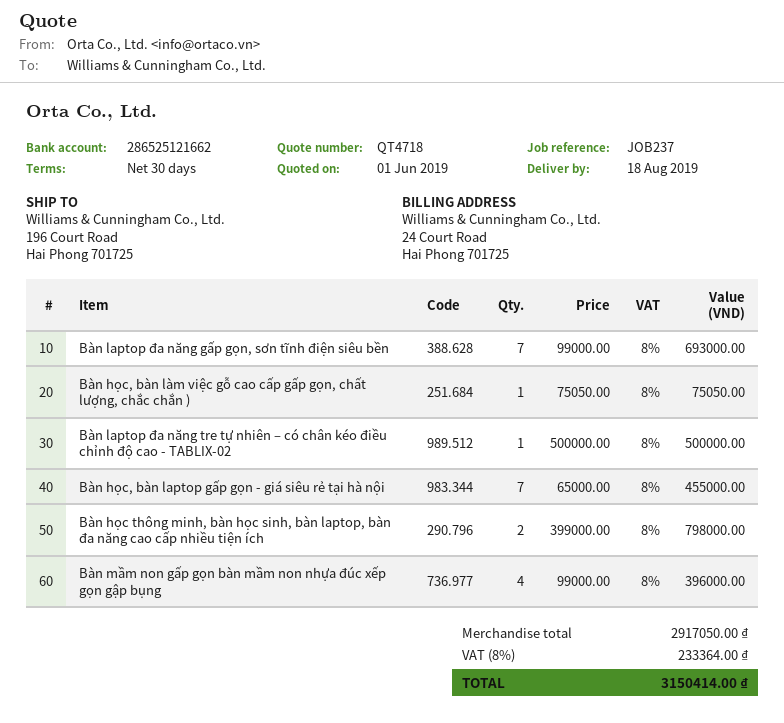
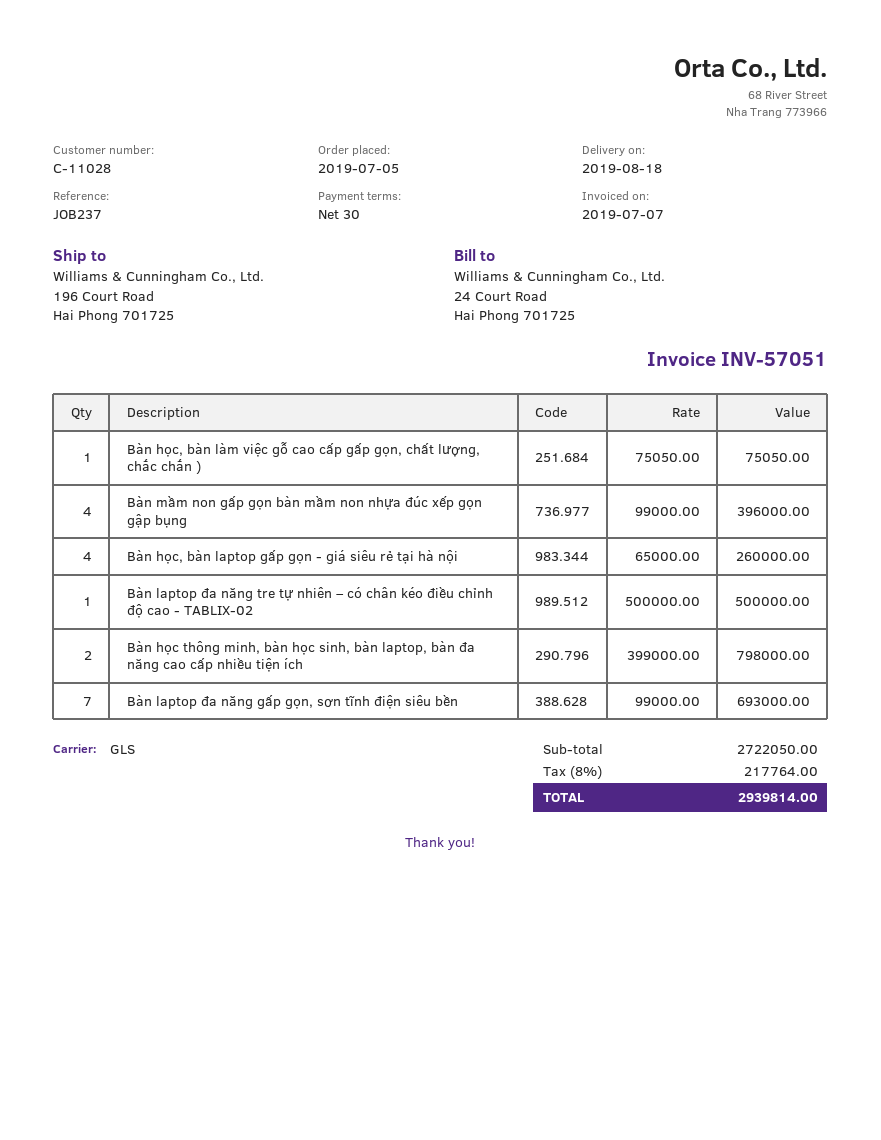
Bàn học, bàn laptop gấp gọn - giá siêu rẻ tại hà nội: 7 x 65000.00 = 455000.00 -> 4 x 65000.00 = 260000.00
subtotal: 2917050.00 -> 2722050.00
tax: 8% = 233364.00 -> 8% = 217764.00
total: 3150414.00 -> 2939814.00

